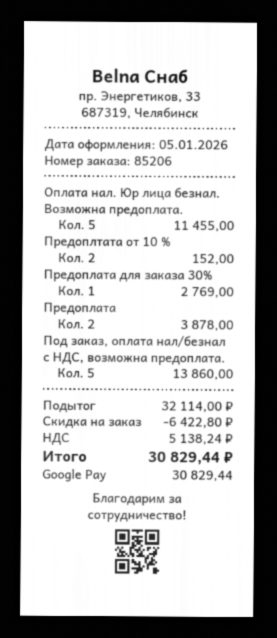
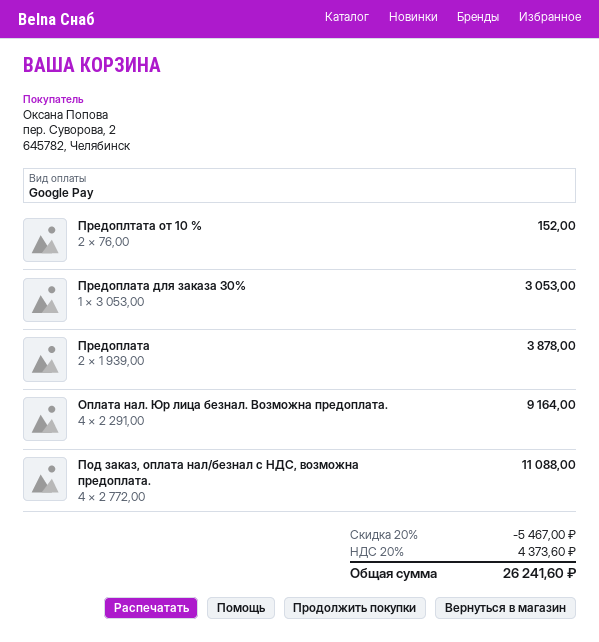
Оплата нал. Юр лица безнал. Возможна предоплата.: 5 for 11455.00 -> 4 for 9164.00
Предоплата для заказа 30%: 1 for 2769.00 -> 1 for 3053.00
Под заказ, оплата нал/безнал с НДС, возможна предоплата.: 5 for 13860.00 -> 4 for 11088.00
discount: 6422.80 -> 5467.00
tax: 5138.24 -> 4373.60
total: 30829.44 -> 26241.60

